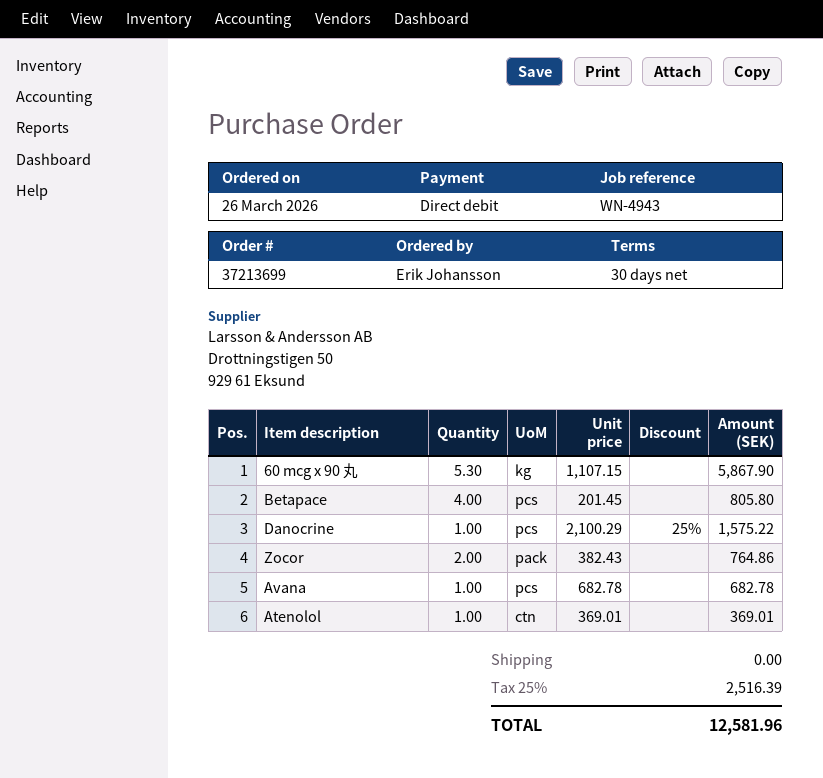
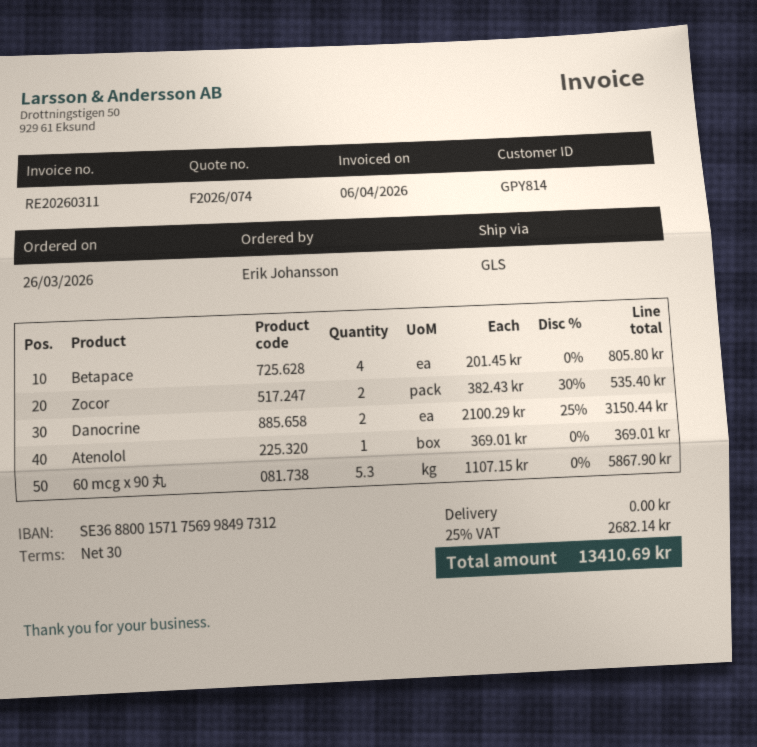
Danocrine: 1 x 2100.29 - 25% = 1575.22 -> 2 x 2100.29 - 25% = 3150.44
Zocor: 2 x 382.43 = 764.86 -> 2 x 382.43 - 30% = 535.40
Avana: 1 x 682.78 = 682.78 -> none
tax: 25% = 2516.39 -> 25% = 2682.14
total: 12581.96 -> 13410.69

